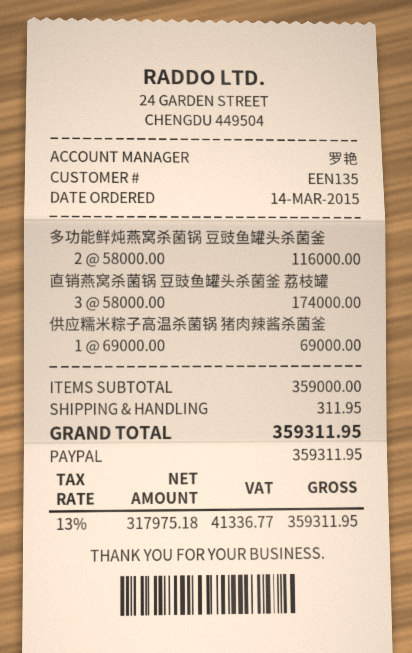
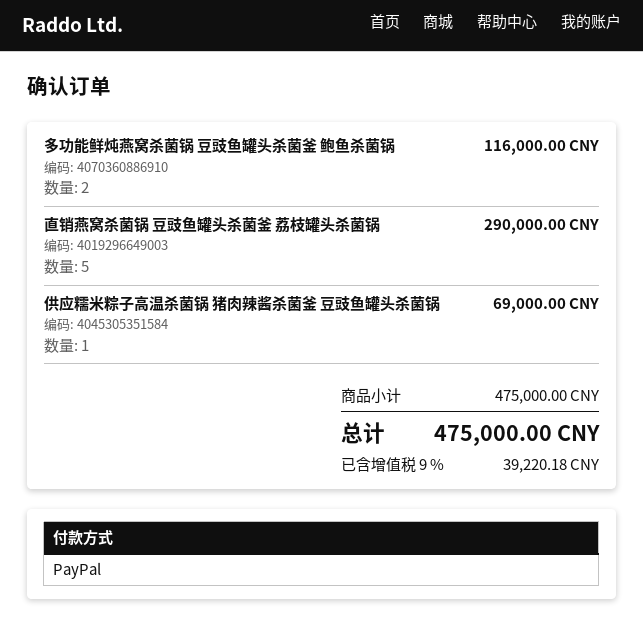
直销燕窝杀菌锅 豆豉鱼罐头杀菌釜 荔枝罐: 3 for 174000.00 -> 5 for 290000.00
subtotal: 359000.00 -> 475000.00
shipping: 311.95 -> none
tax: 13% = 41336.77 -> 9% = 39220.18
total: 359311.95 -> 475000.00

